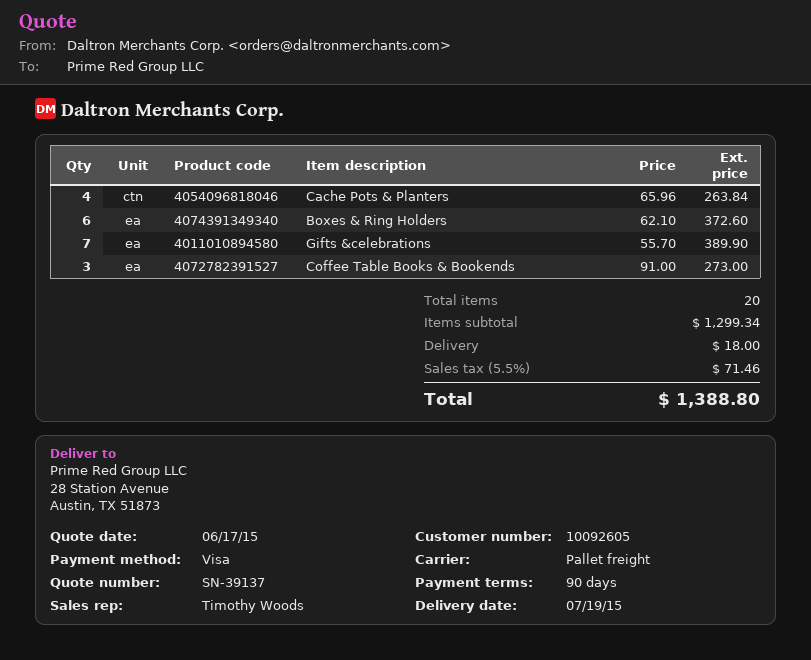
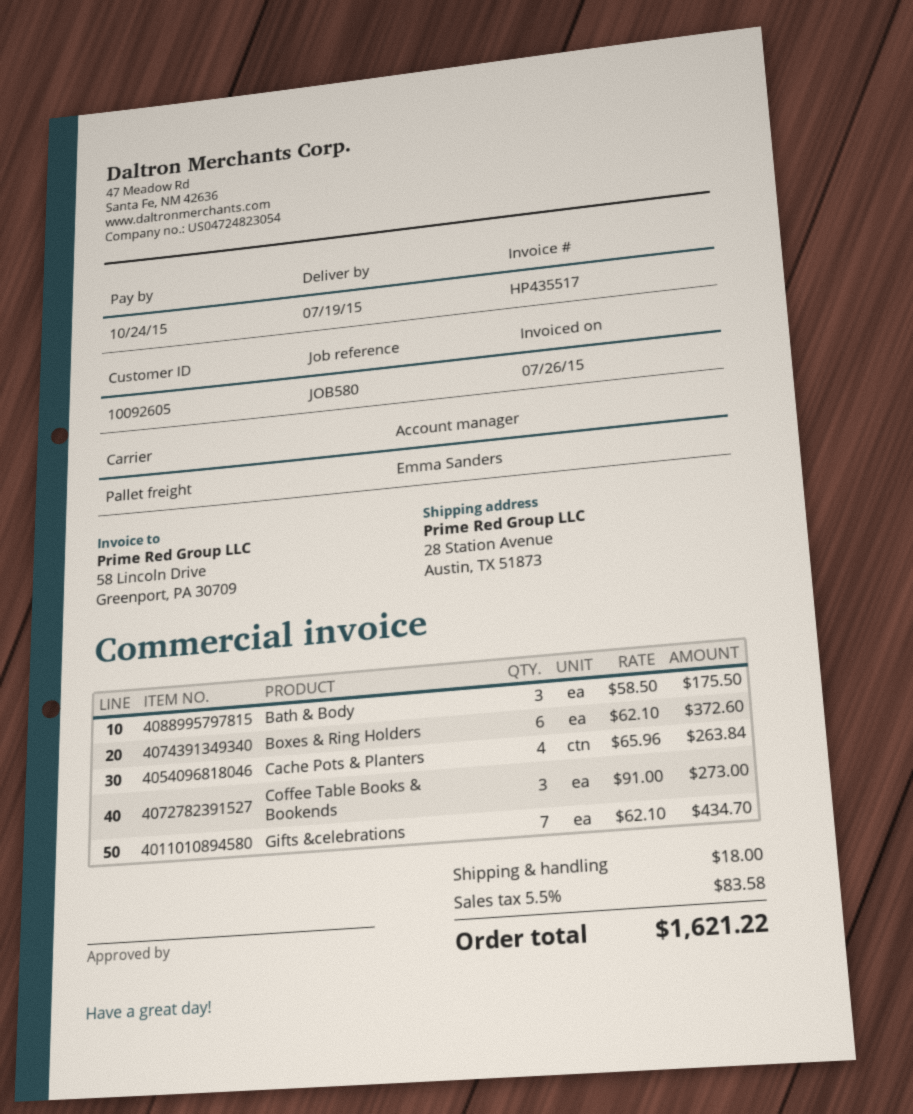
sales rep: Timothy Woods -> Emma Sanders
Gifts &celebrations: 7 x 55.70 = 389.90 -> 7 x 62.10 = 434.70
Bath & Body: none -> 3 x 58.50 = 175.50
tax: 5.5% = 71.46 -> 5.5% = 83.58
total: 1388.80 -> 1621.22

